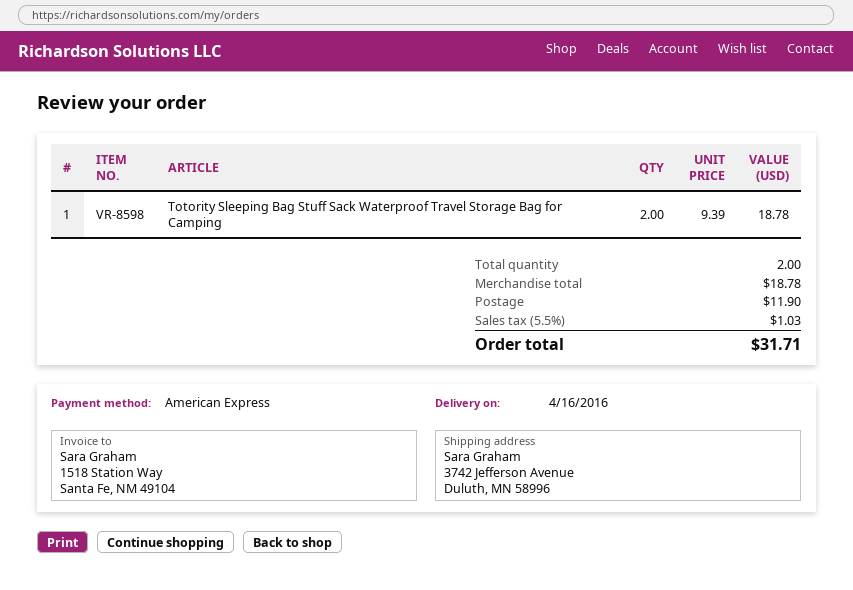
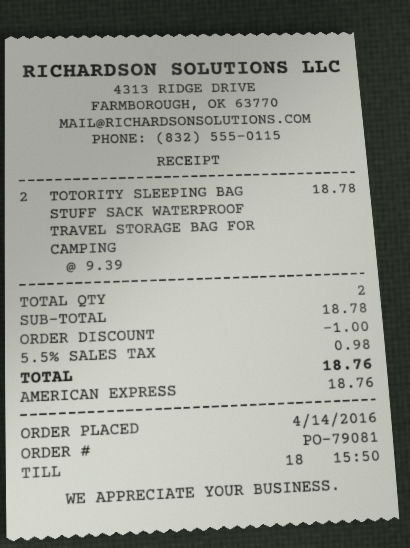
discount: none -> 1.00
shipping: 11.90 -> none
tax: 5.5% = 1.03 -> 5.5% = 0.98
total: 31.71 -> 18.76

